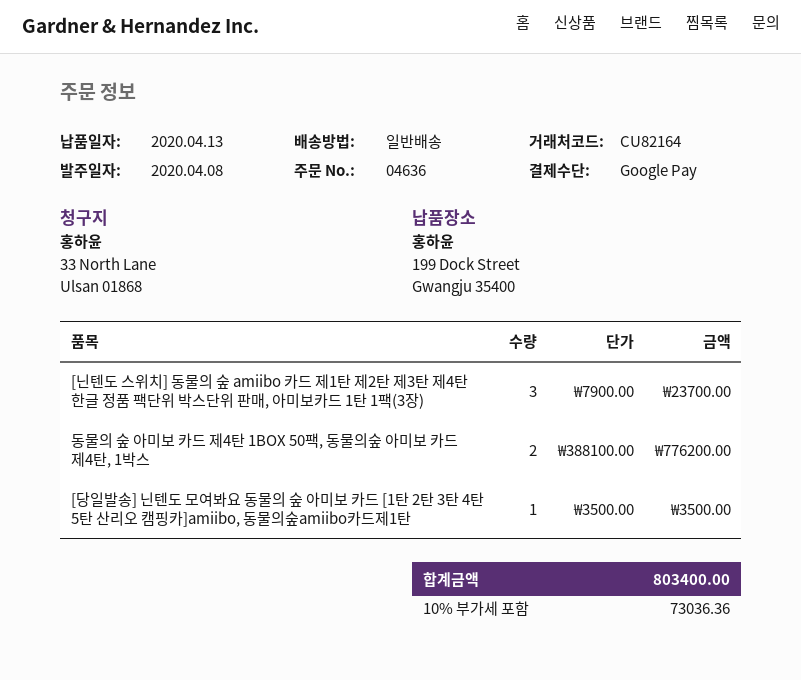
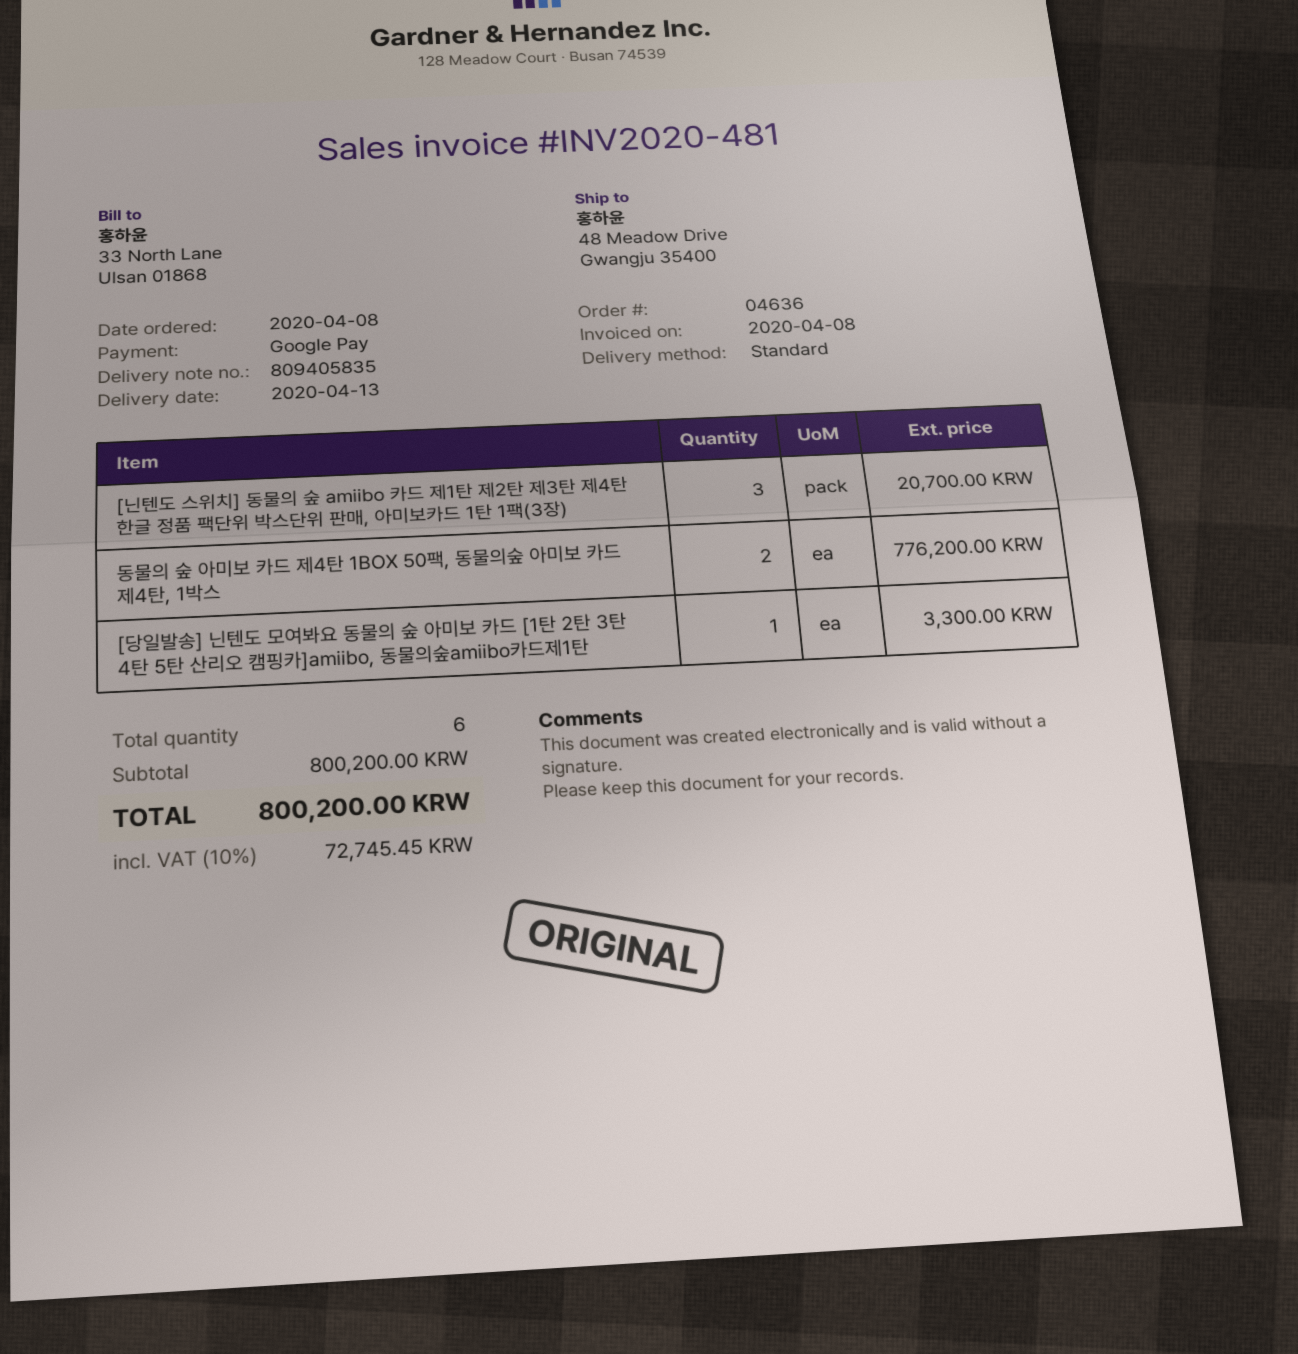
ship to: 199 Dock Street, Gwangju 35400 -> 48 Meadow Drive, Gwangju 35400
[닌텐도 스위치] 동물의 숲 amiibo 카드 제1탄 제2탄 제3탄 제4탄 한글 정품 팩단위 박스단위 판매, 아미보카드 1탄 1팩(3장): 3 for 23700.00 -> 3 for 20700.00
[당일발송] 닌텐도 모여봐요 동물의 숲 아미보 카드 [1탄 2탄 3탄 4탄 5탄 산리오 캠핑카]amiibo, 동물의숲amiibo카드제1탄: 1 for 3500.00 -> 1 for 3300.00
tax: 10% = 73036.36 -> 10% = 72745.45
total: 803400.00 -> 800200.00

